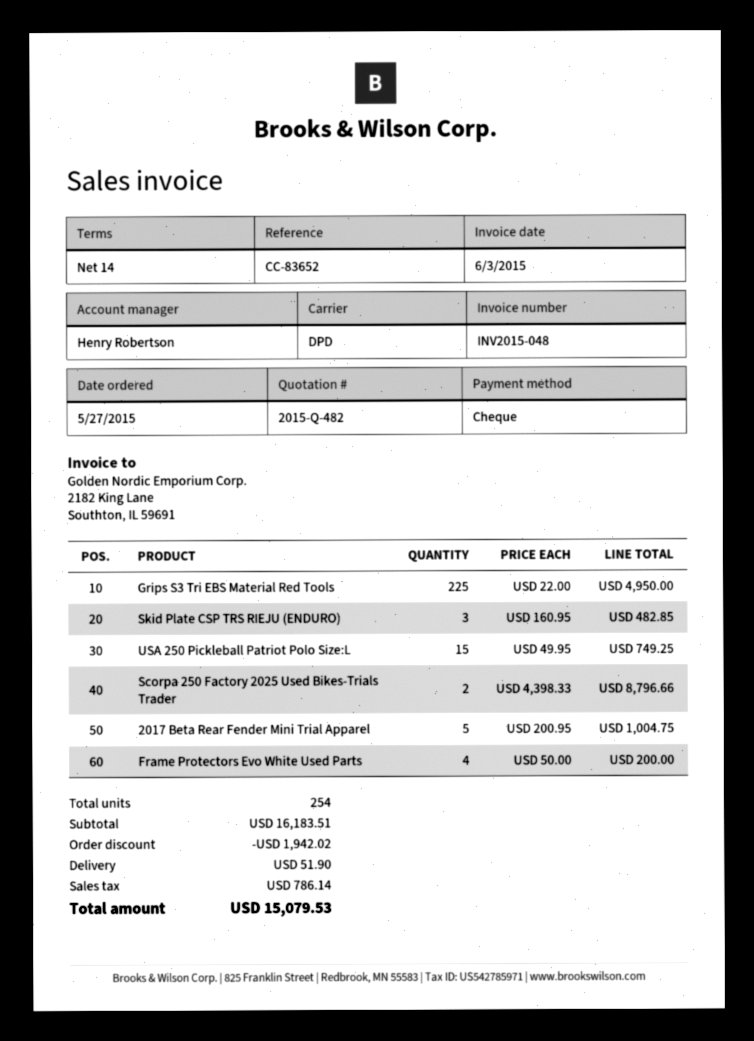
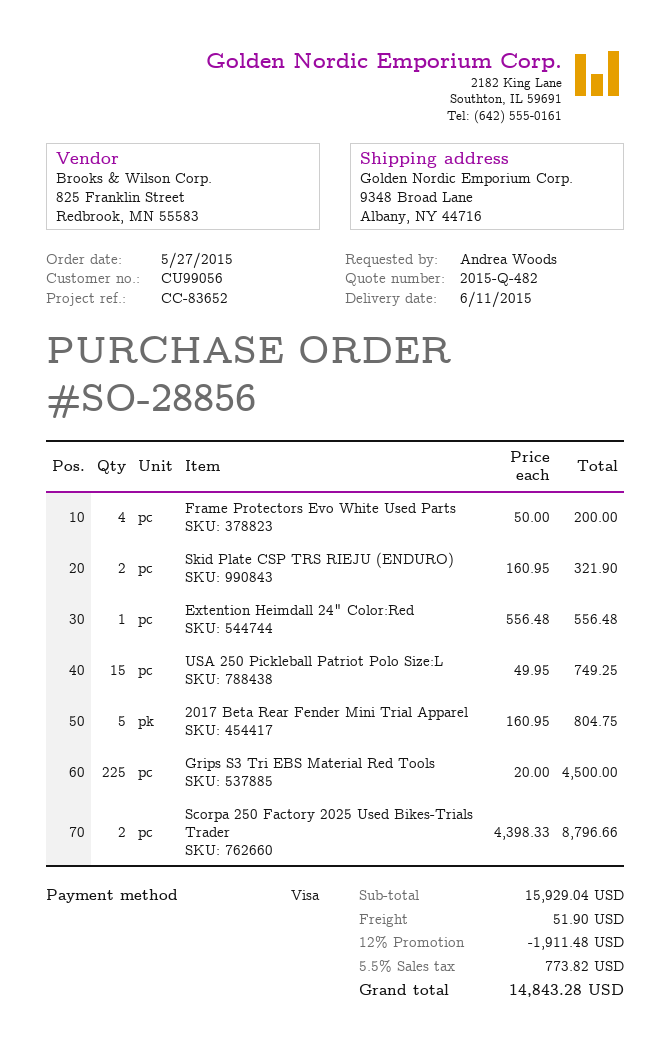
payment method: cheque -> Visa
Grips S3 Tri EBS Material Red Tools: 225 x 22.00 = 4950.00 -> 225 x 20.00 = 4500.00
Skid Plate CSP TRS RIEJU (ENDURO): 3 x 160.95 = 482.85 -> 2 x 160.95 = 321.90
2017 Beta Rear Fender Mini Trial Apparel: 5 x 200.95 = 1004.75 -> 5 x 160.95 = 804.75
Extention Heimdall 24" Color:Red: none -> 1 x 556.48 = 556.48
subtotal: 16183.51 -> 15929.04
discount: 1942.02 -> 1911.48
tax: 786.14 -> 773.82
total: 15079.53 -> 14843.28

